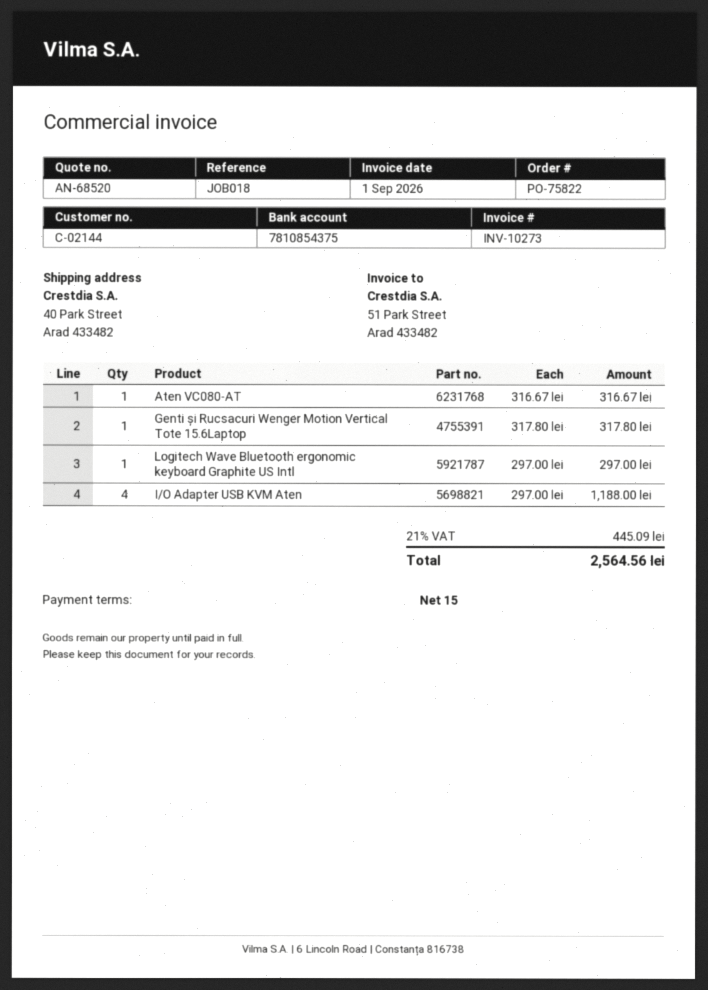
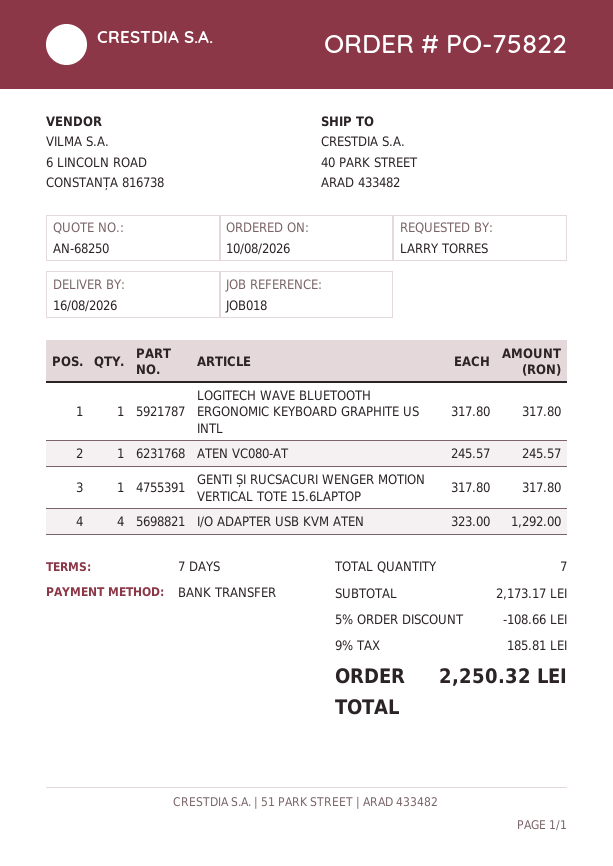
quote number: AN-68520 -> AN-68250
payment terms: 15 days -> 7 days
Aten VC080-AT: 1 x 316.67 = 316.67 -> 1 x 245.57 = 245.57
Logitech Wave Bluetooth ergonomic keyboard Graphite US Intl: 1 x 297.00 = 297.00 -> 1 x 317.80 = 317.80
I/O Adapter USB KVM Aten: 4 x 297.00 = 1188.00 -> 4 x 323.00 = 1292.00
discount: none -> 5% = 108.66
tax: 21% = 445.09 -> 9% = 185.81
total: 2564.56 -> 2250.32

